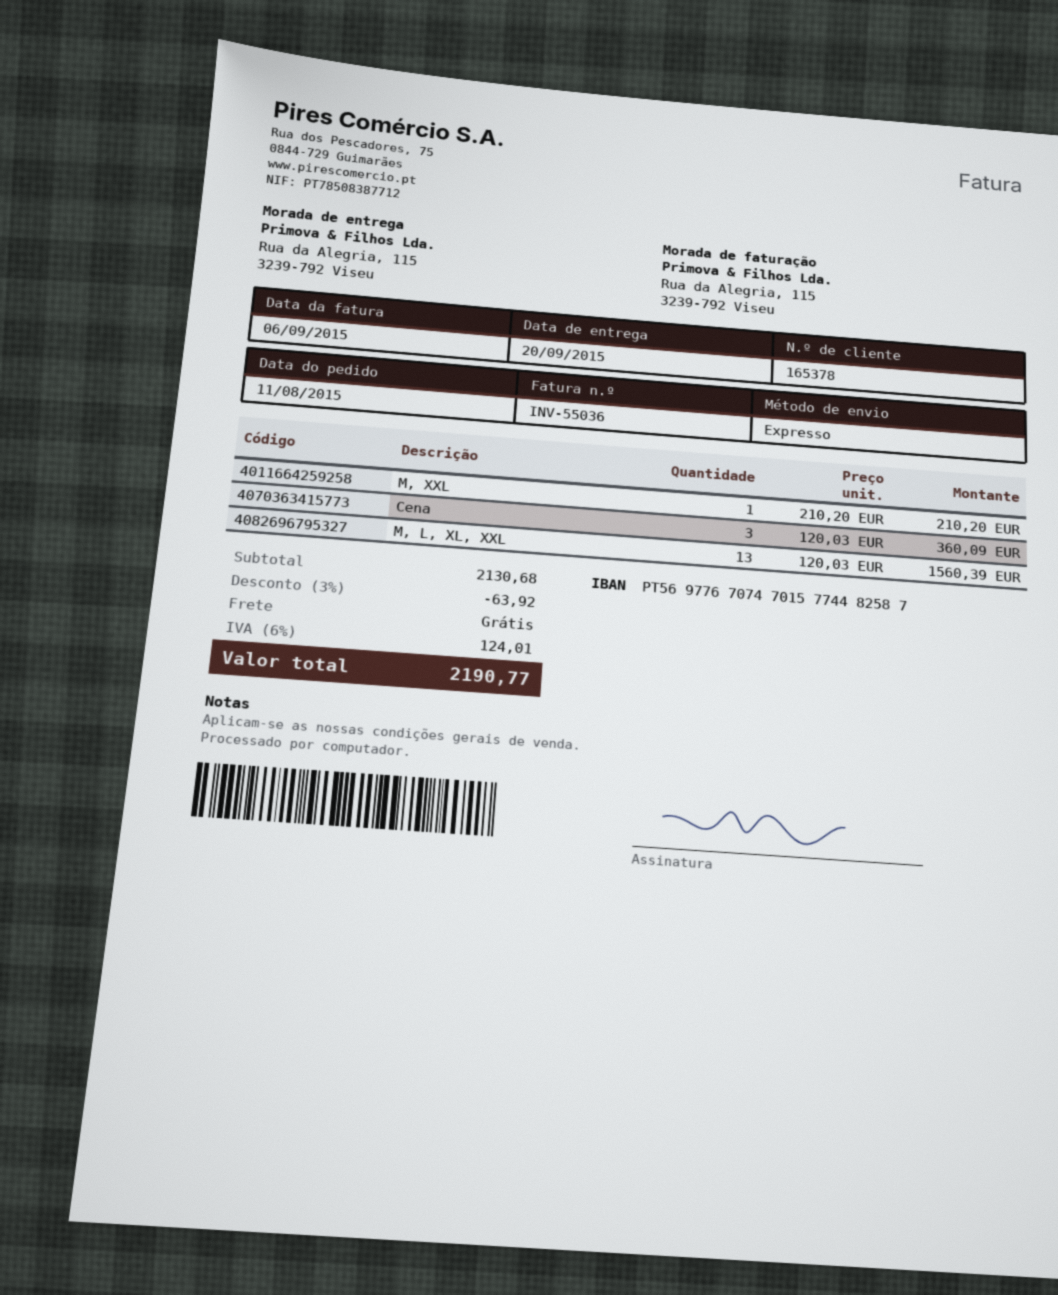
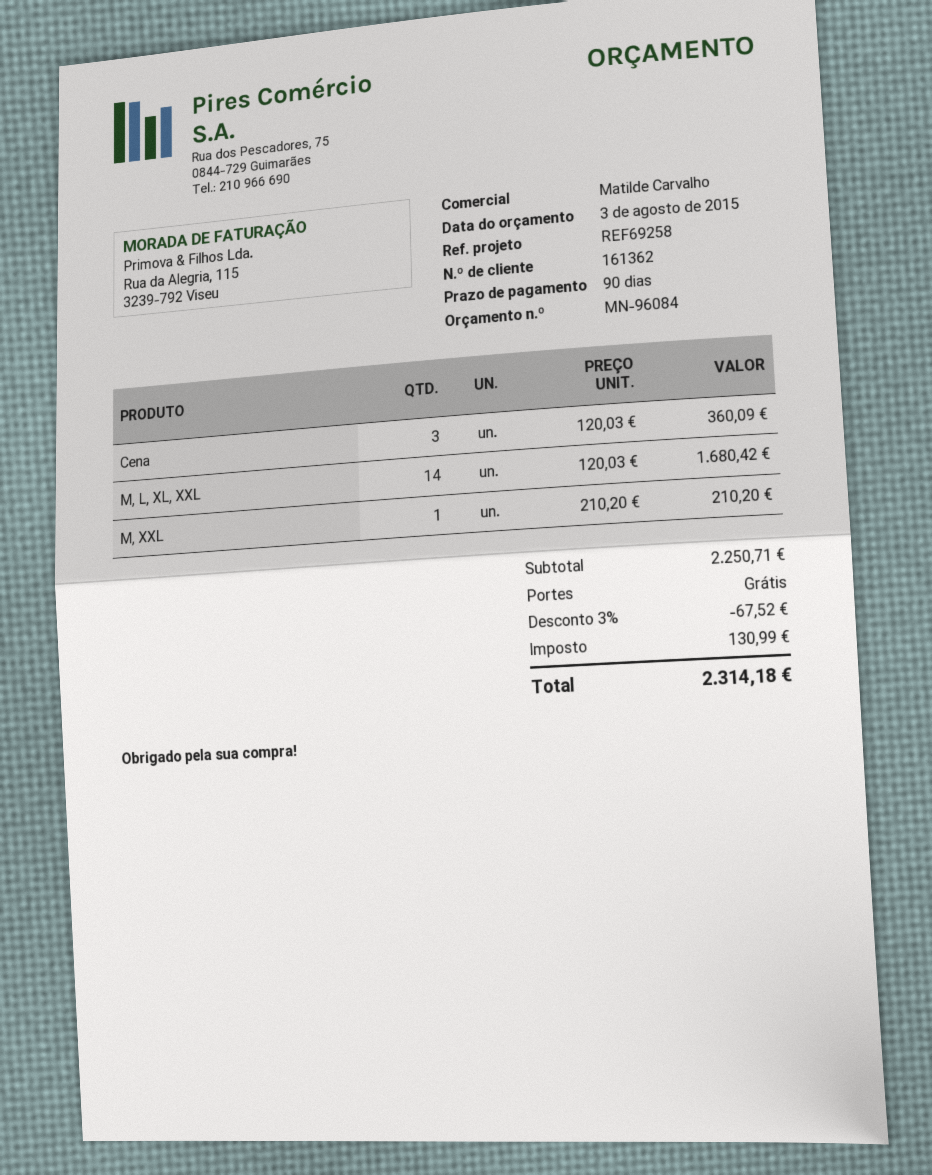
customer number: 165378 -> 161362
M, L, XL, XXL: 13 x 120.03 = 1560.39 -> 14 x 120.03 = 1680.42
subtotal: 2130.68 -> 2250.71
discount: 3% = 63.92 -> 3% = 67.52
tax: 124.01 -> 130.99
total: 2190.77 -> 2314.18

